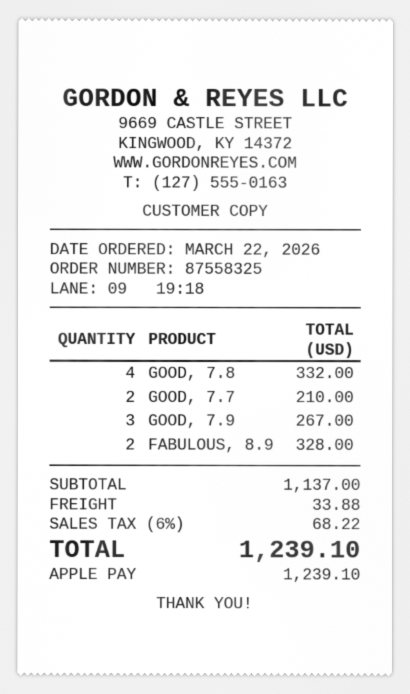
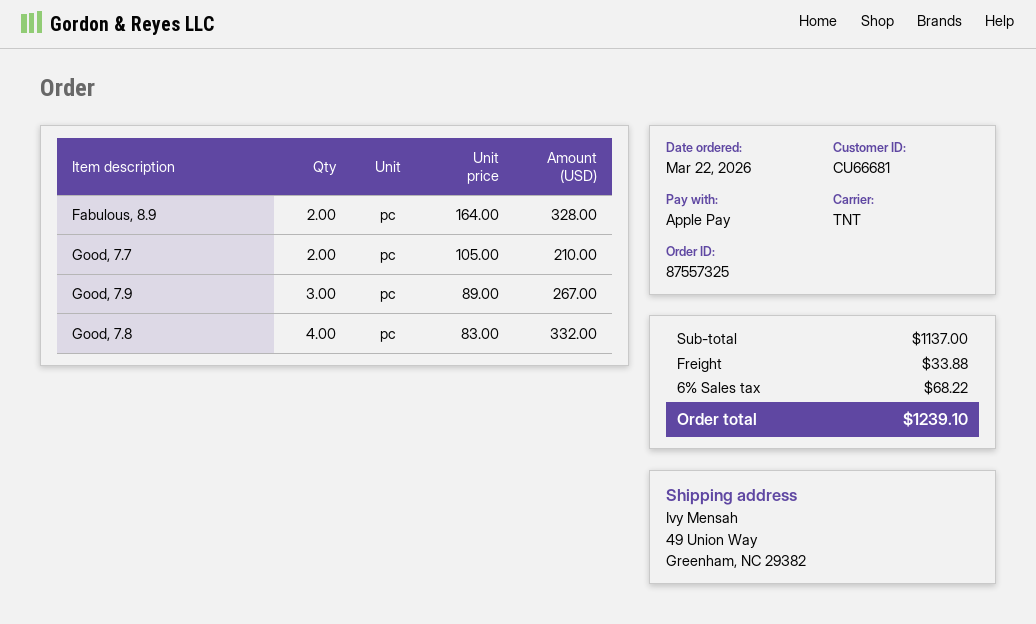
order number: 87558325 -> 87557325

